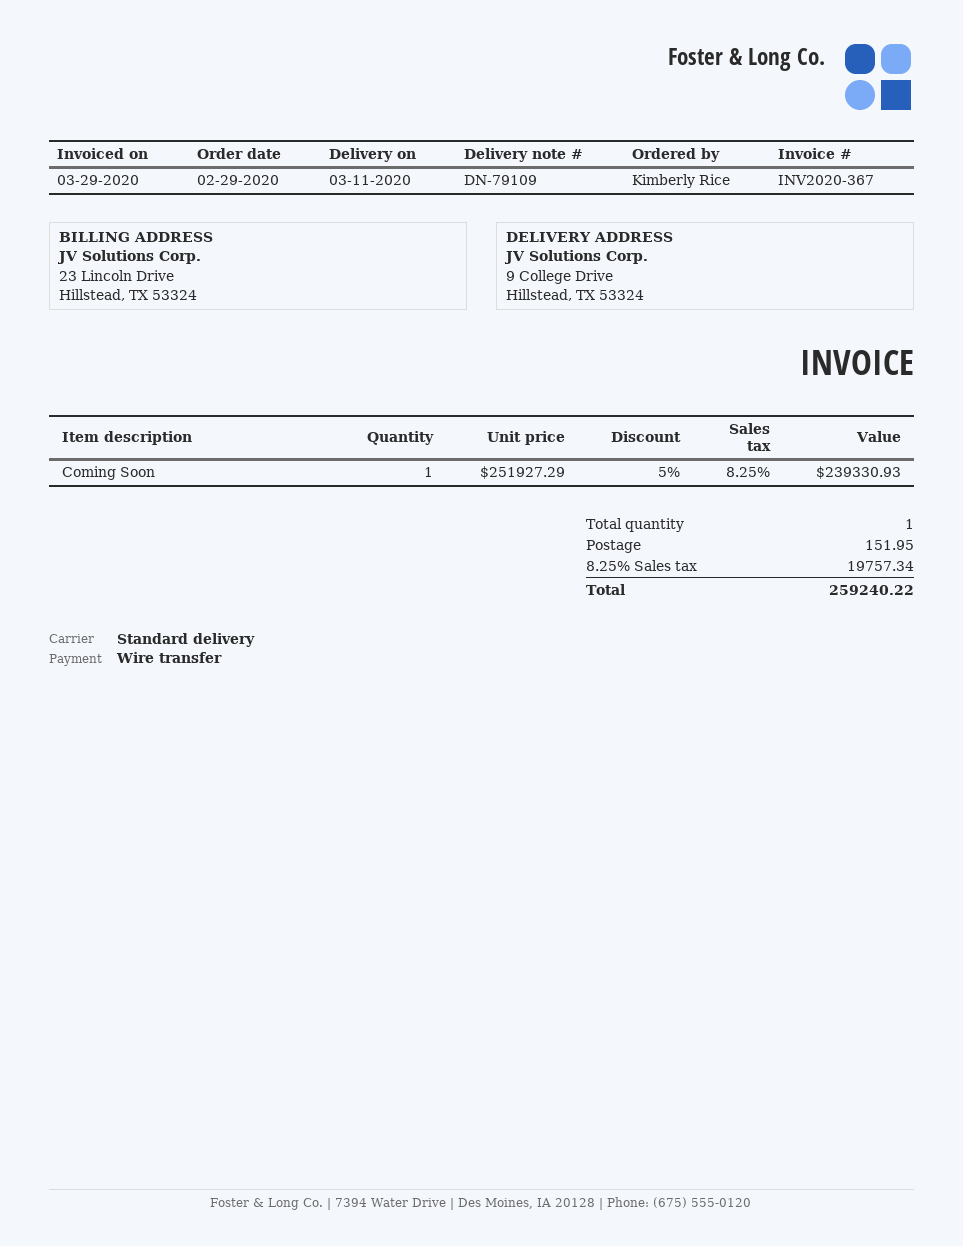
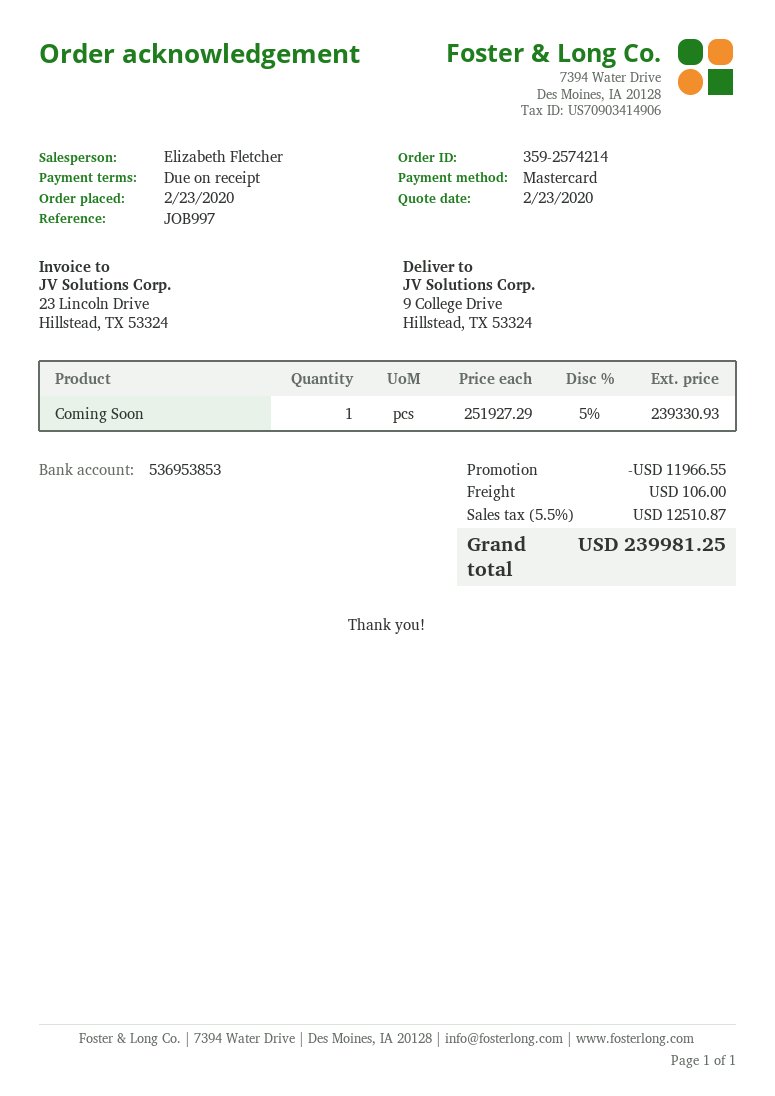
order date: 2020-02-29 -> 2020-02-23
payment method: bank transfer -> Mastercard
discount: none -> 11966.55
shipping: 151.95 -> 106.00
tax: 8.25% = 19757.34 -> 5.5% = 12510.87
total: 259240.22 -> 239981.25

